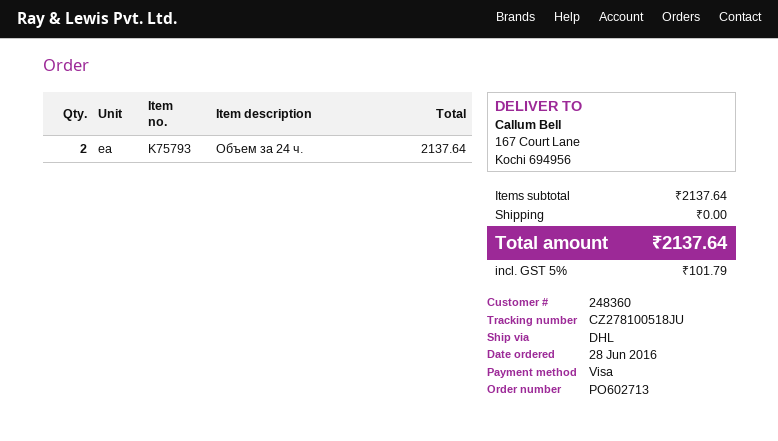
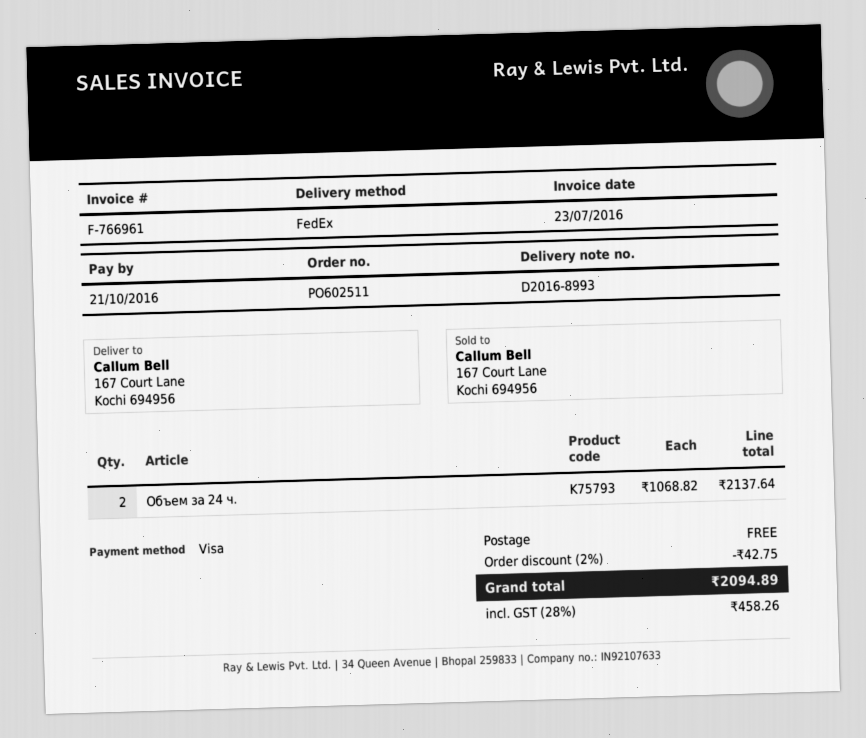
order number: PO602713 -> PO602511
shipping method: DHL -> FedEx
discount: none -> 2% = 42.75
tax: 5% = 101.79 -> 28% = 458.26
total: 2137.64 -> 2094.89

